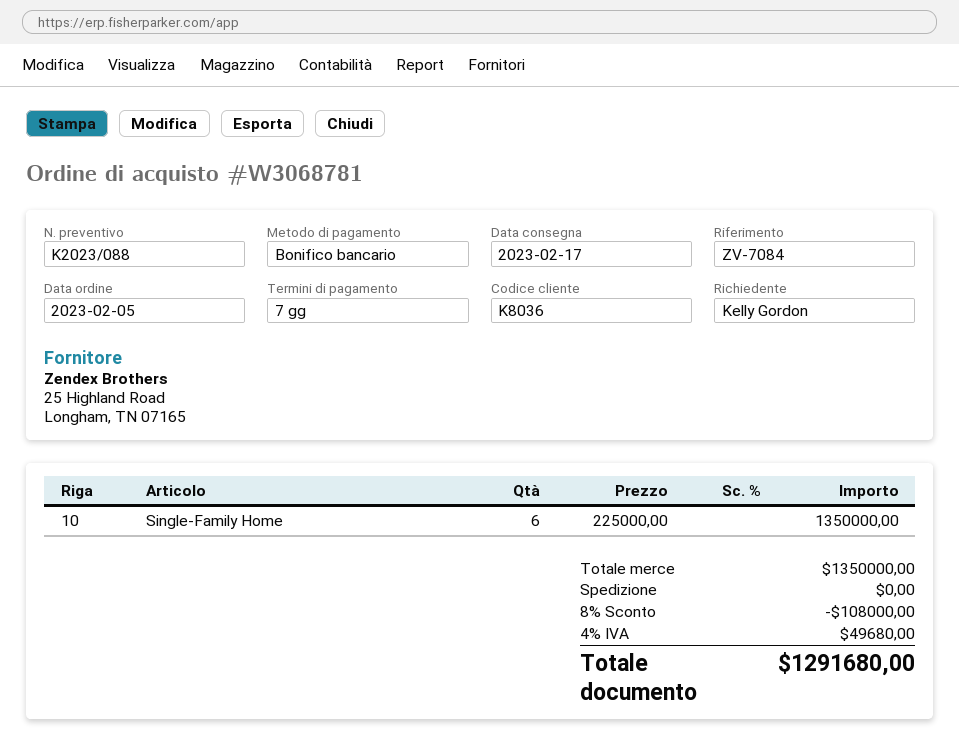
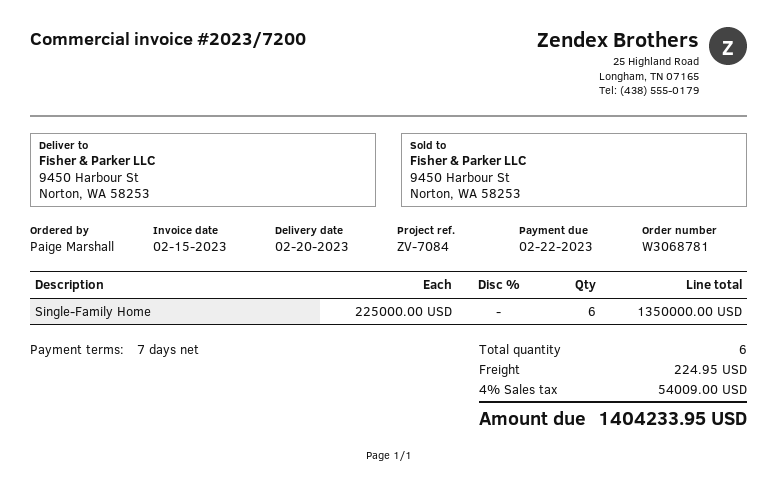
delivery date: 2023-02-17 -> 2023-02-20
ordered by: Kelly Gordon -> Paige Marshall
discount: 8% = 108000.00 -> none
shipping: 0.00 -> 224.95
tax: 4% = 49680.00 -> 4% = 54009.00
total: 1291680.00 -> 1404233.95

